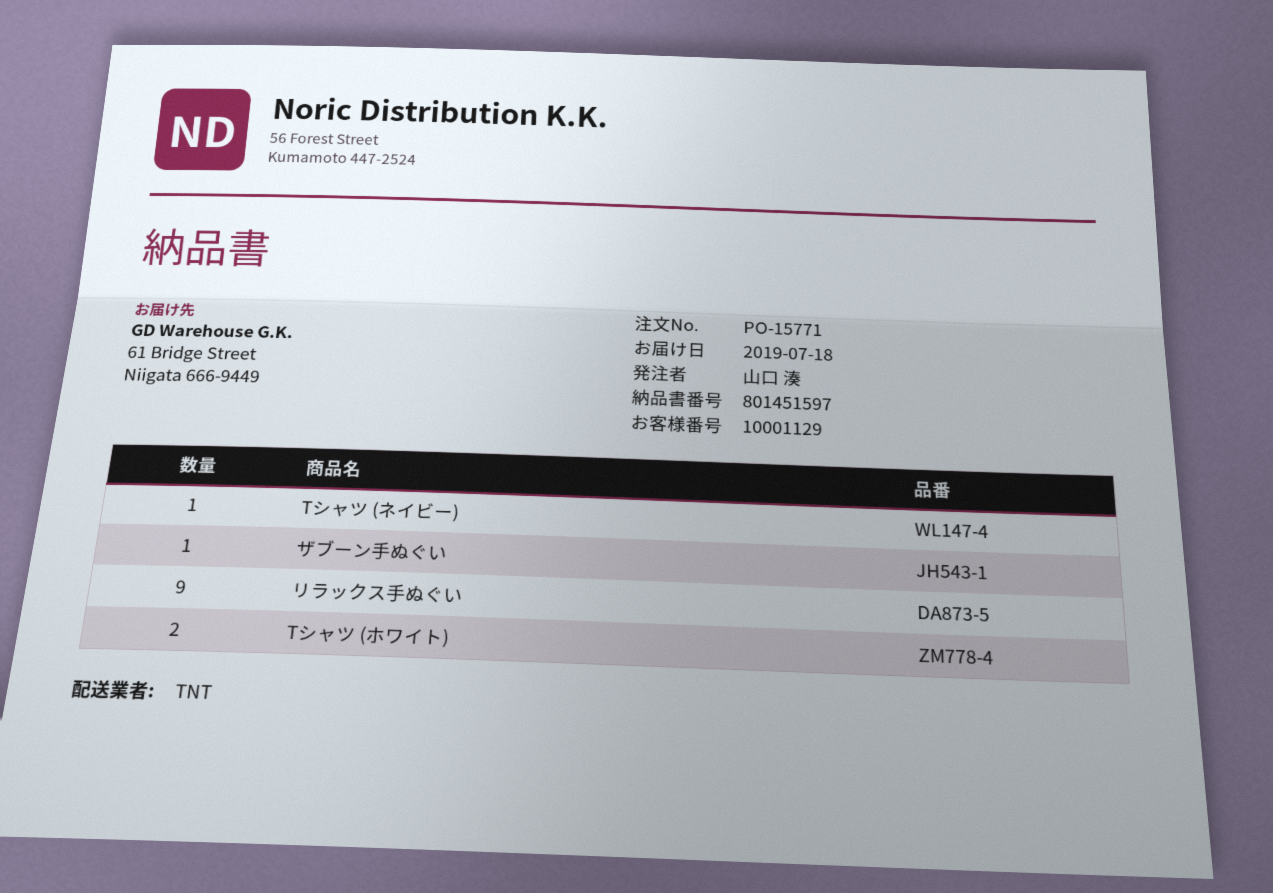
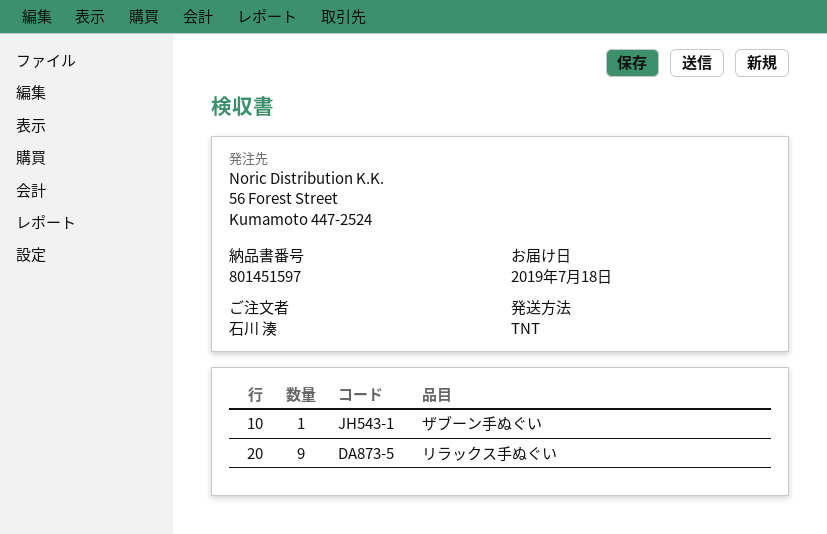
ordered by: 山口 湊 -> 石川 湊
Tシャツ (ネイビー): 1 -> none
Tシャツ (ホワイト): 2 -> none

